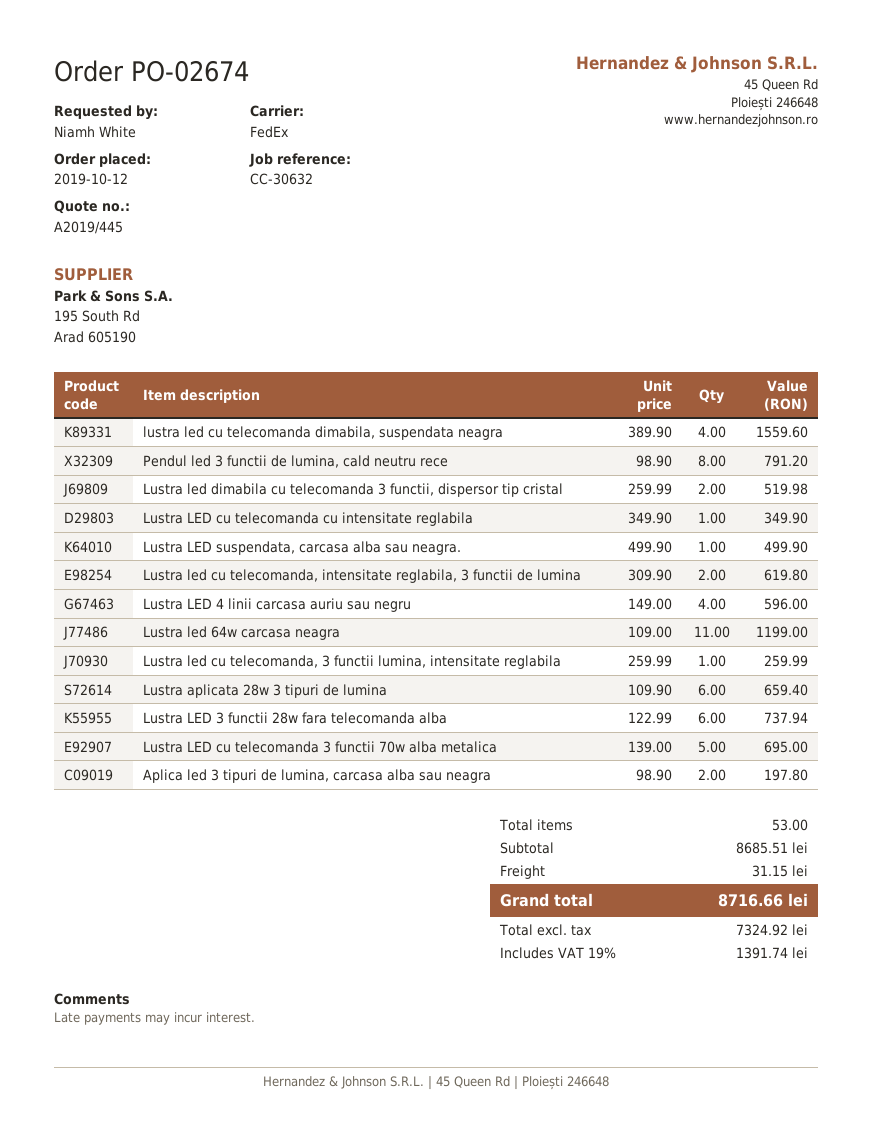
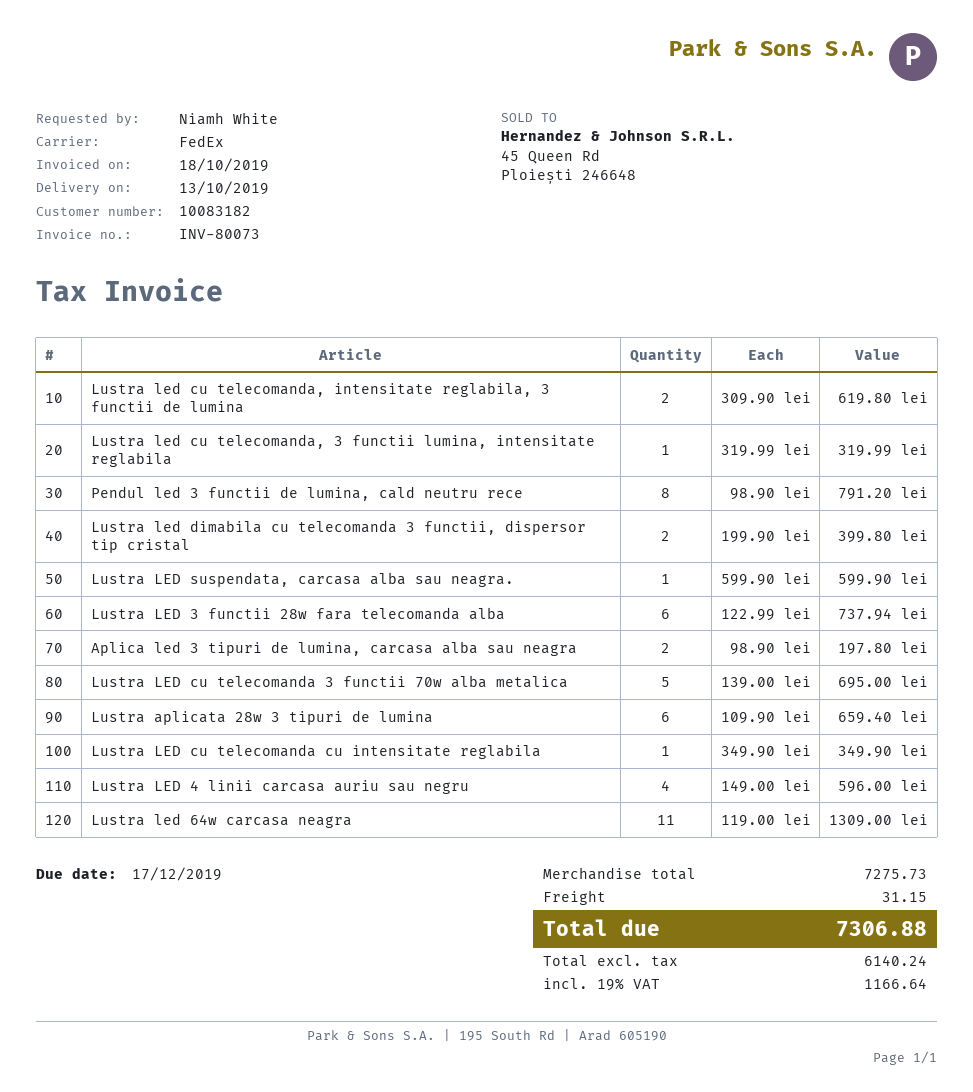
lustra led cu telecomanda dimabila, suspendata neagra: 4 x 389.90 = 1559.60 -> none
Lustra led dimabila cu telecomanda 3 functii, dispersor tip cristal: 2 x 259.99 = 519.98 -> 2 x 199.90 = 399.80
Lustra LED suspendata, carcasa alba sau neagra.: 1 x 499.90 = 499.90 -> 1 x 599.90 = 599.90
Lustra led 64w carcasa neagra: 11 x 109.00 = 1199.00 -> 11 x 119.00 = 1309.00
Lustra led cu telecomanda, 3 functii lumina, intensitate reglabila: 1 x 259.99 = 259.99 -> 1 x 319.99 = 319.99
subtotal: 8685.51 -> 7275.73
net: 7324.92 -> 6140.24
tax: 19% = 1391.74 -> 19% = 1166.64
total: 8716.66 -> 7306.88

